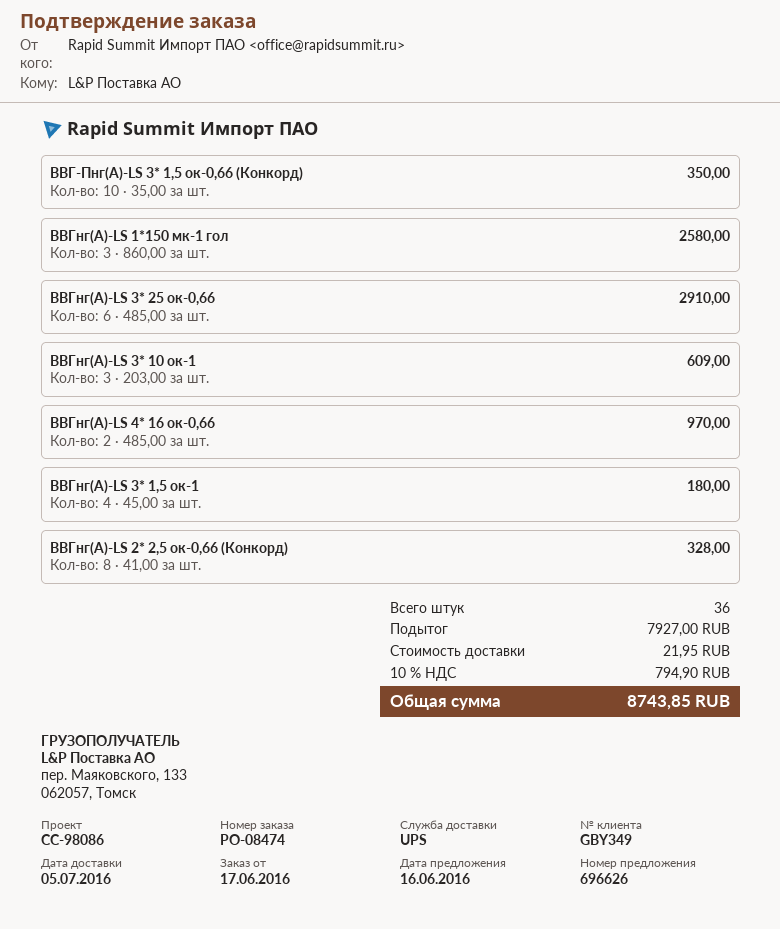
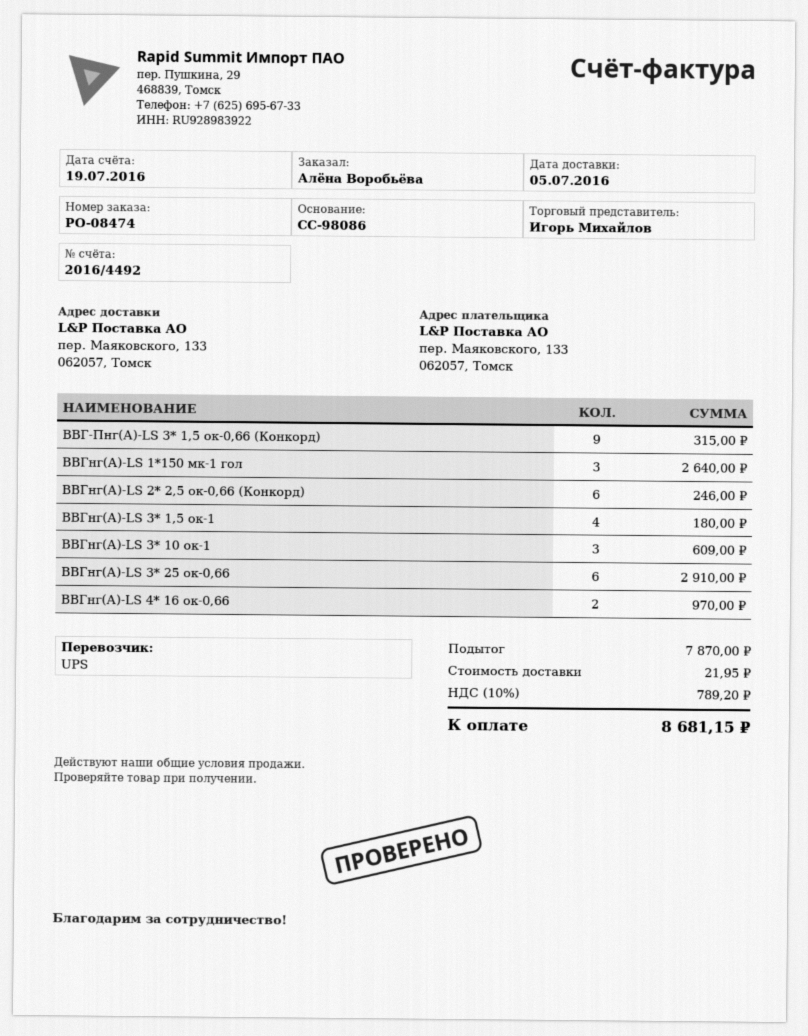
ВВГ-Пнг(А)-LS 3* 1,5 ок-0,66 (Конкорд): 10 for 350.00 -> 9 for 315.00
ВВГнг(А)-LS 1*150 мк-1 гол: 3 for 2580.00 -> 3 for 2640.00
ВВГнг(А)-LS 2* 2,5 ок-0,66 (Конкорд): 8 for 328.00 -> 6 for 246.00
subtotal: 7927.00 -> 7870.00
tax: 10% = 794.90 -> 10% = 789.20
total: 8743.85 -> 8681.15

